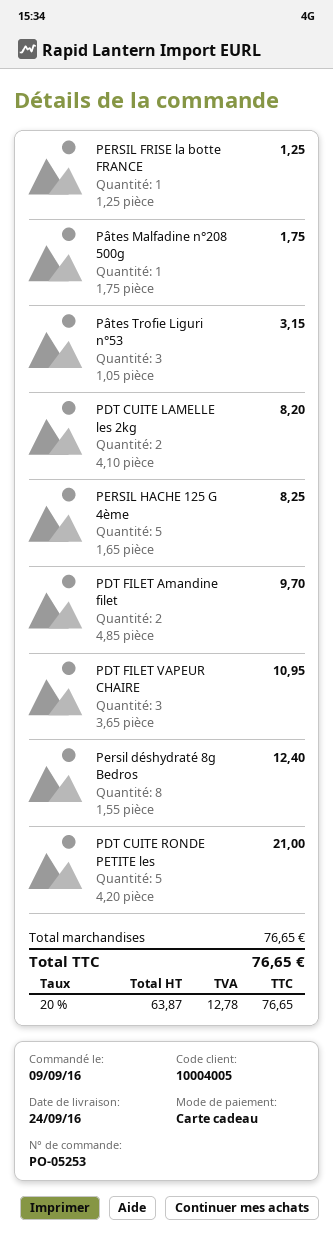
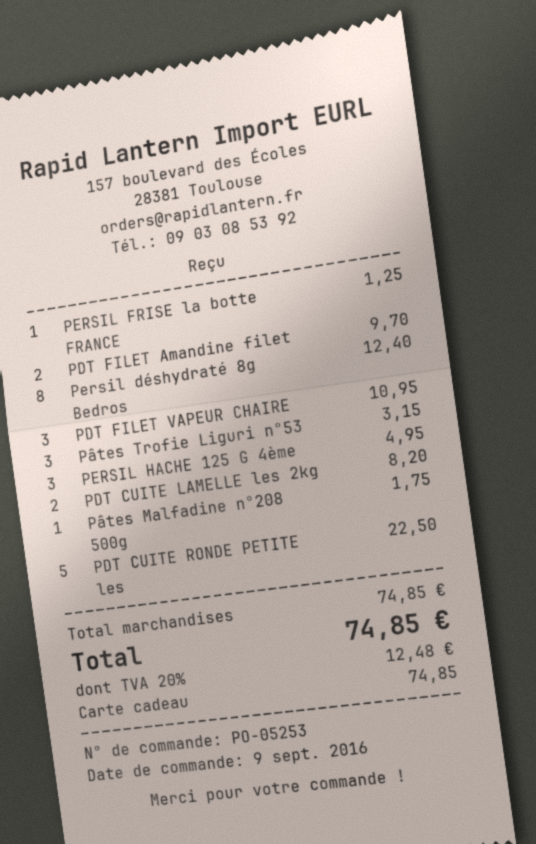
PERSIL HACHE 125 G 4ème: 5 for 8.25 -> 3 for 4.95
PDT CUITE RONDE PETITE les: 5 for 21.00 -> 5 for 22.50
subtotal: 76.65 -> 74.85
tax: 20% = 12.78 -> 20% = 12.48
total: 76.65 -> 74.85

